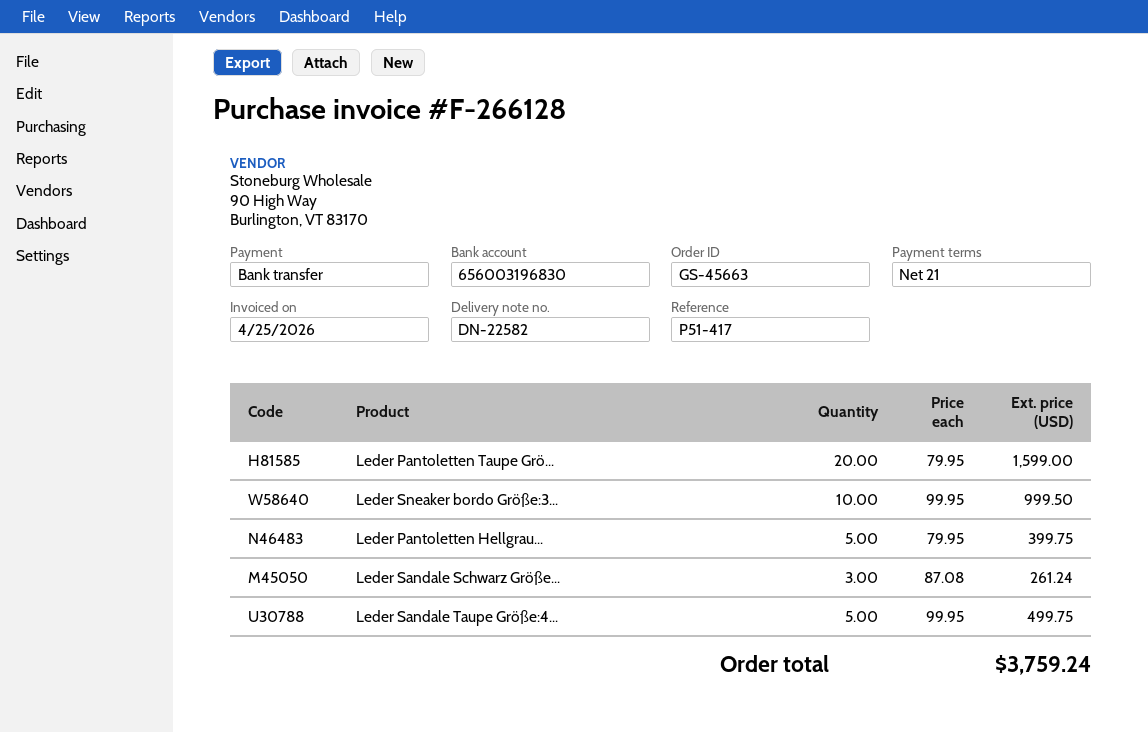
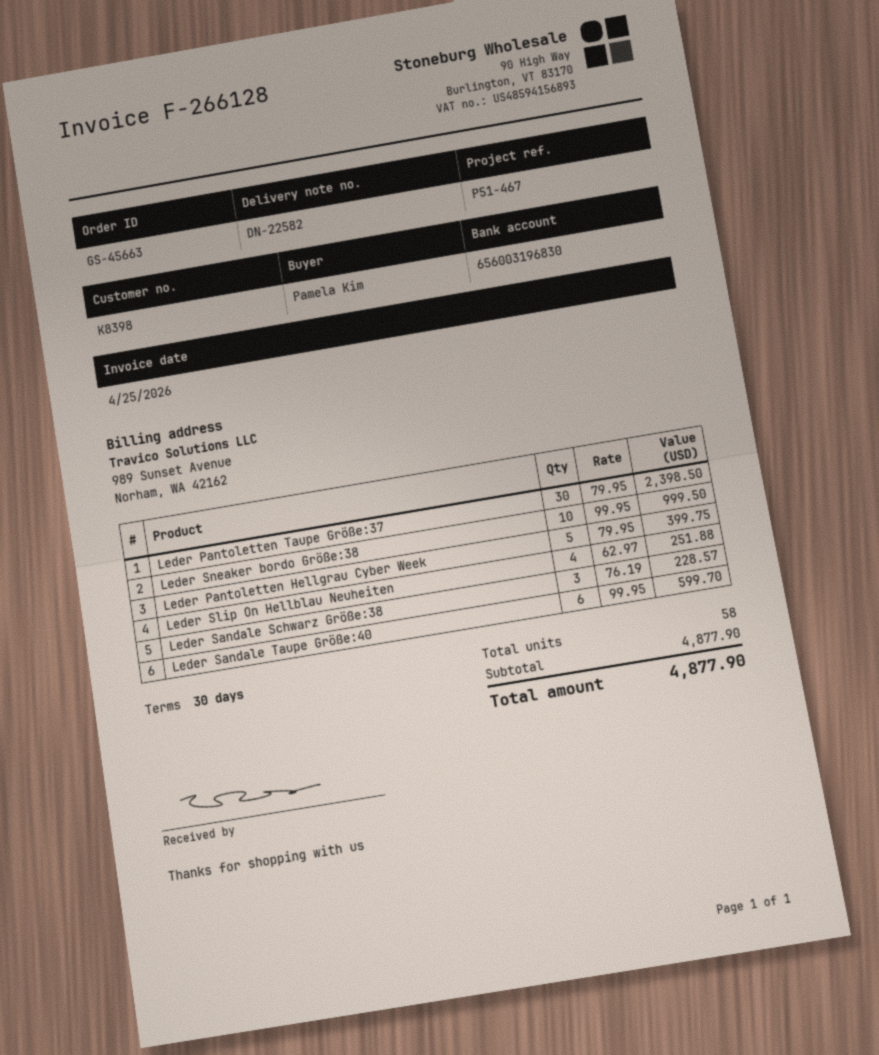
payment terms: 21 days -> 30 days
reference: P51-417 -> P51-467
Leder Pantoletten Taupe Grö...: 20 x 79.95 = 1599.00 -> 30 x 79.95 = 2398.50
Leder Sandale Schwarz Größe...: 3 x 87.08 = 261.24 -> 3 x 76.19 = 228.57
Leder Sandale Taupe Größe:4...: 5 x 99.95 = 499.75 -> 6 x 99.95 = 599.70
Leder Slip On Hellblau Neuheiten: none -> 4 x 62.97 = 251.88
total: 3759.24 -> 4877.90

